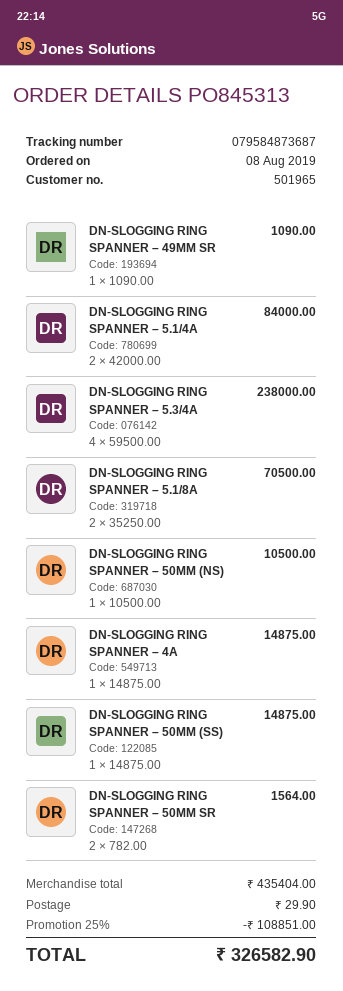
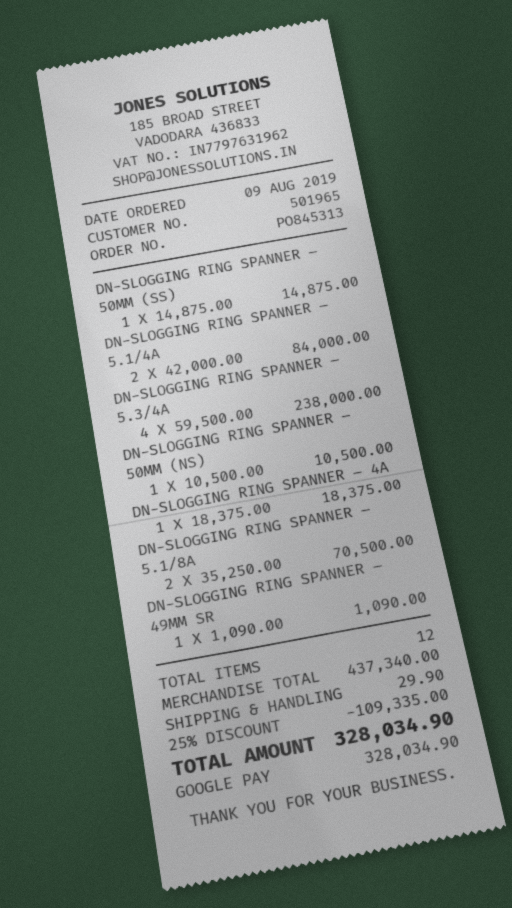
order date: 2019-08-08 -> 2019-08-09
DN-SLOGGING RING SPANNER – 4A: 1 x 14875.00 = 14875.00 -> 1 x 18375.00 = 18375.00
DN-SLOGGING RING SPANNER – 50MM SR: 2 x 782.00 = 1564.00 -> none
subtotal: 435404.00 -> 437340.00
discount: 25% = 108851.00 -> 25% = 109335.00
total: 326582.90 -> 328034.90

